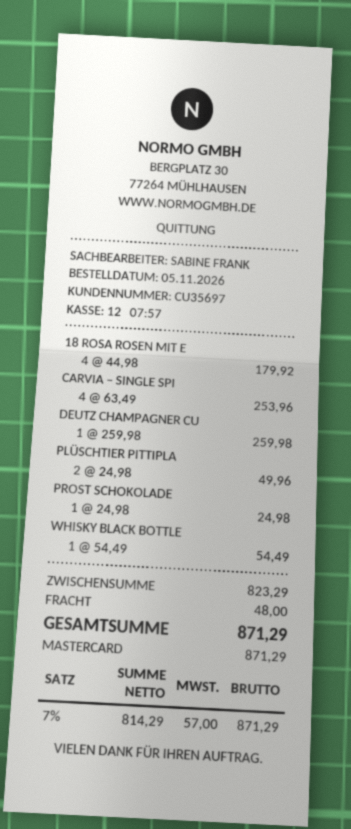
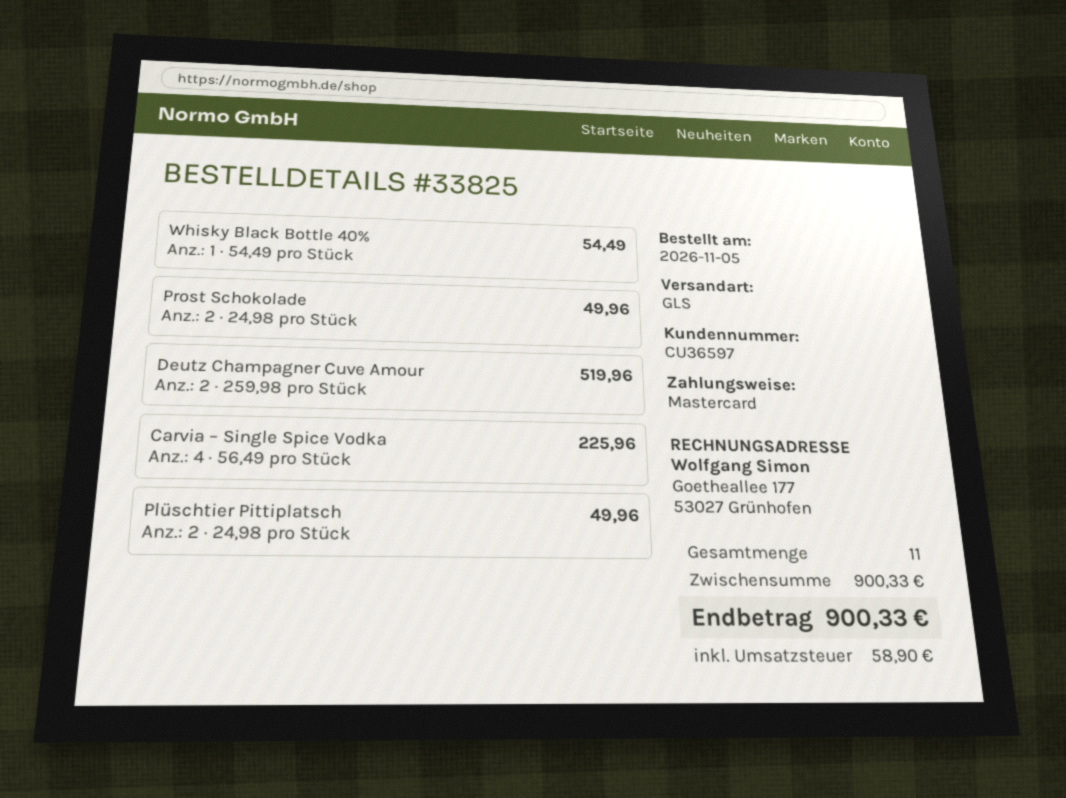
customer number: CU35697 -> CU36597
18 ROSA ROSEN MIT E: 4 x 44.98 = 179.92 -> none
CARVIA – SINGLE SPI: 4 x 63.49 = 253.96 -> 4 x 56.49 = 225.96
DEUTZ CHAMPAGNER CU: 1 x 259.98 = 259.98 -> 2 x 259.98 = 519.96
PROST SCHOKOLADE: 1 x 24.98 = 24.98 -> 2 x 24.98 = 49.96
subtotal: 823.29 -> 900.33
shipping: 48.00 -> none
tax: 57.00 -> 58.90
total: 871.29 -> 900.33

